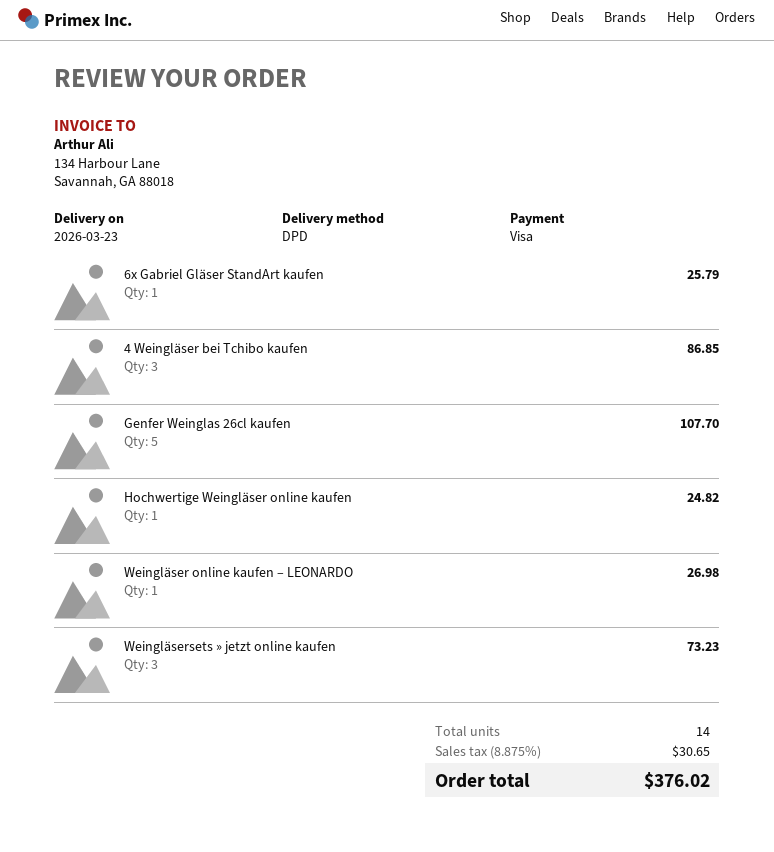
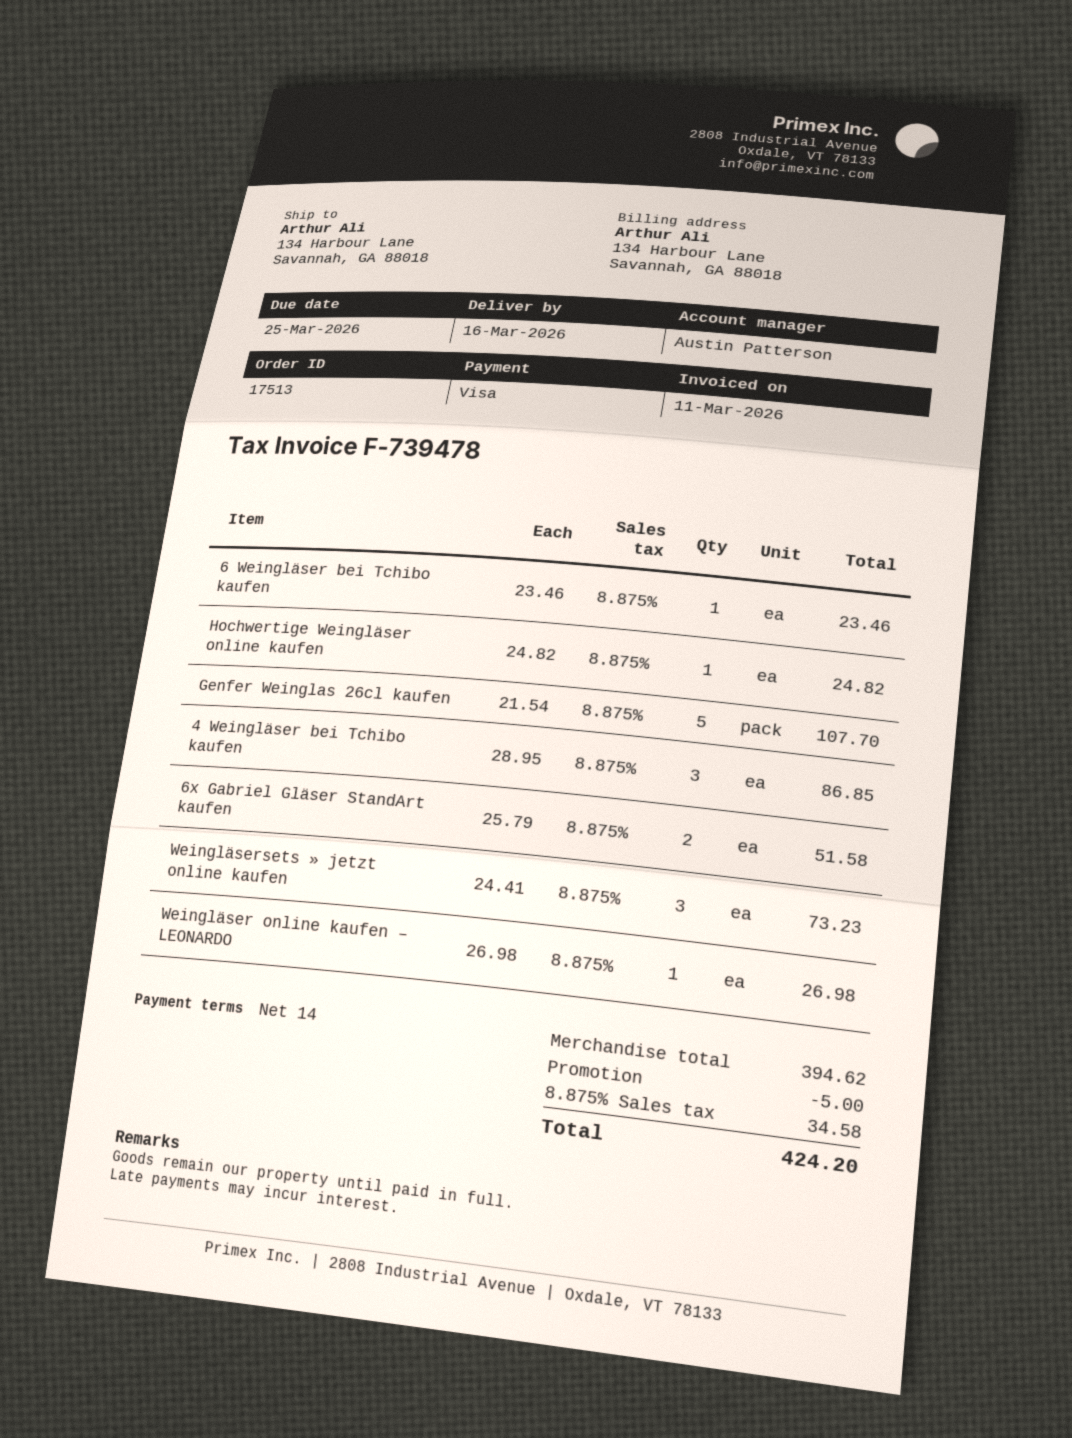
delivery date: 2026-03-23 -> 2026-03-16
6x Gabriel Gläser StandArt kaufen: 1 for 25.79 -> 2 for 51.58
6 Weingläser bei Tchibo kaufen: none -> 1 for 23.46
discount: none -> 5.00
tax: 8.875% = 30.65 -> 8.875% = 34.58
total: 376.02 -> 424.20

